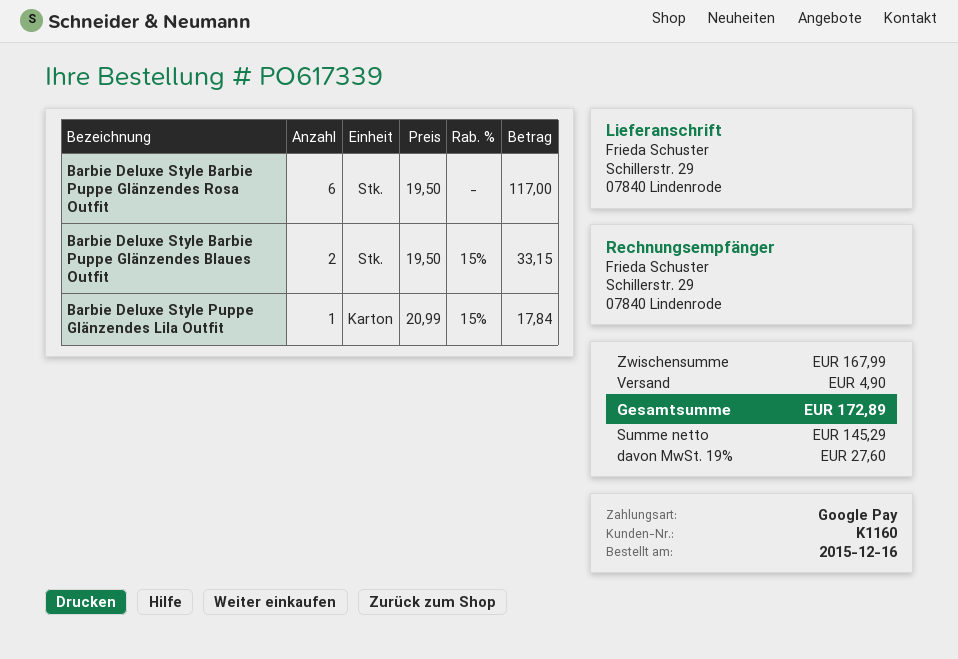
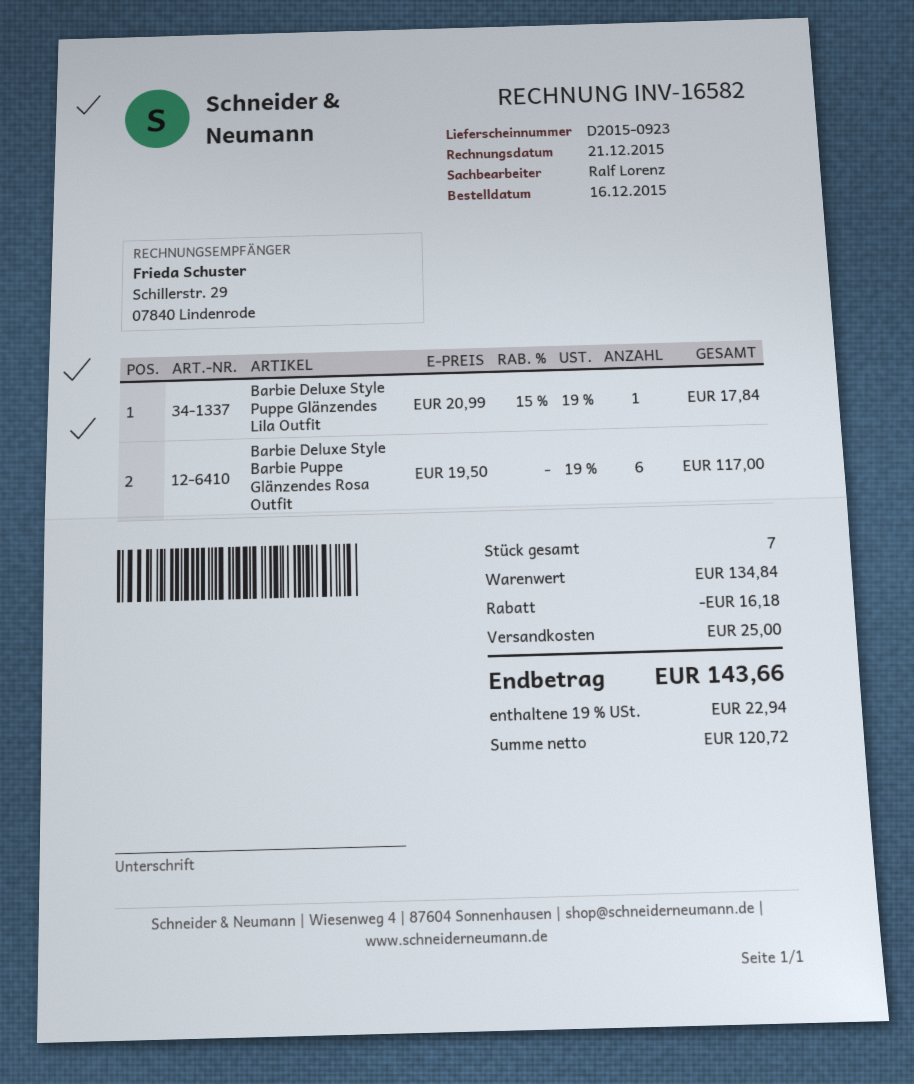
Barbie Deluxe Style Barbie Puppe Glänzendes Blaues Outfit: 2 x 19.50 - 15% = 33.15 -> none
subtotal: 167.99 -> 134.84
discount: none -> 16.18
shipping: 4.90 -> 25.00
net: 145.29 -> 120.72
tax: 19% = 27.60 -> 19% = 22.94
total: 172.89 -> 143.66

